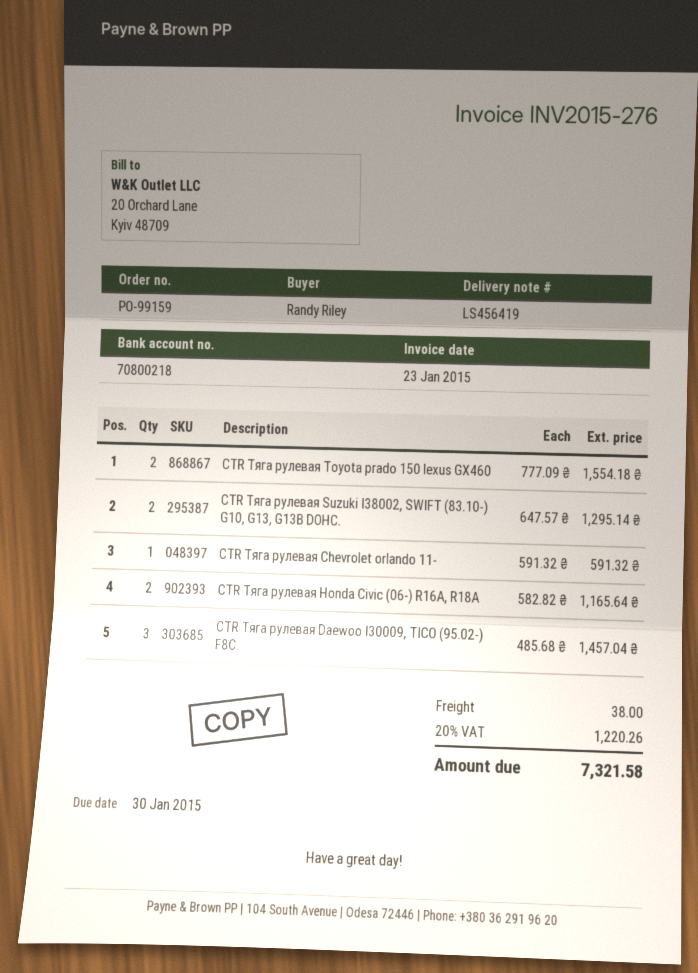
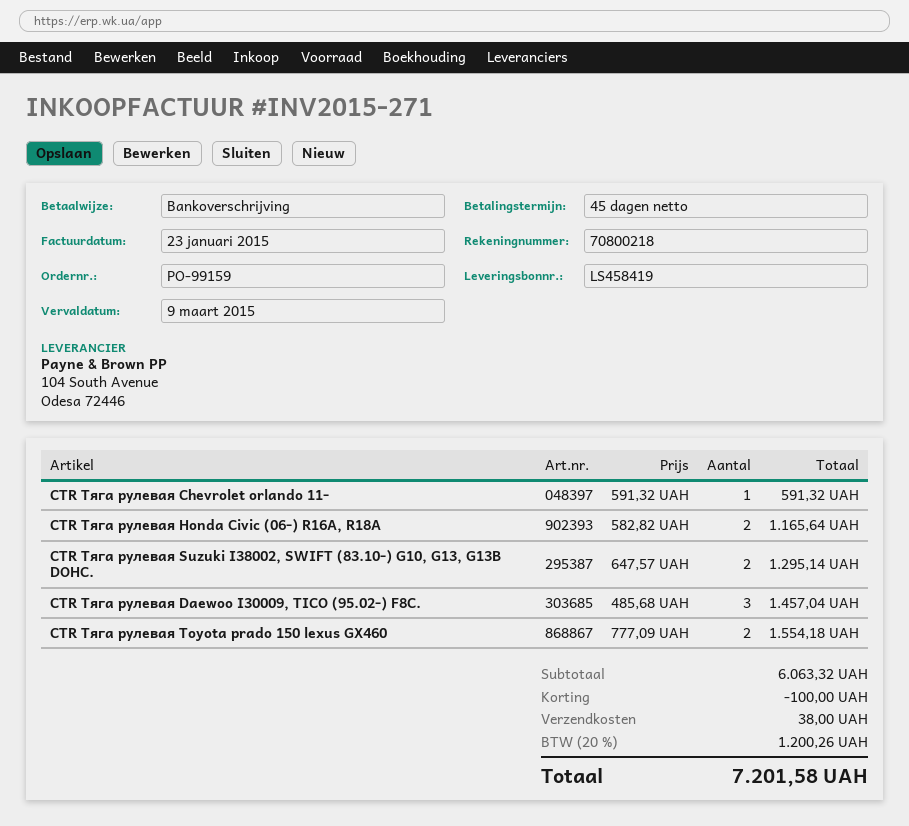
delivery note number: LS456419 -> LS458419
invoice number: INV2015-276 -> INV2015-271
due date: 2015-01-30 -> 2015-03-09
discount: none -> 100.00
tax: 20% = 1220.26 -> 20% = 1200.26
total: 7321.58 -> 7201.58

